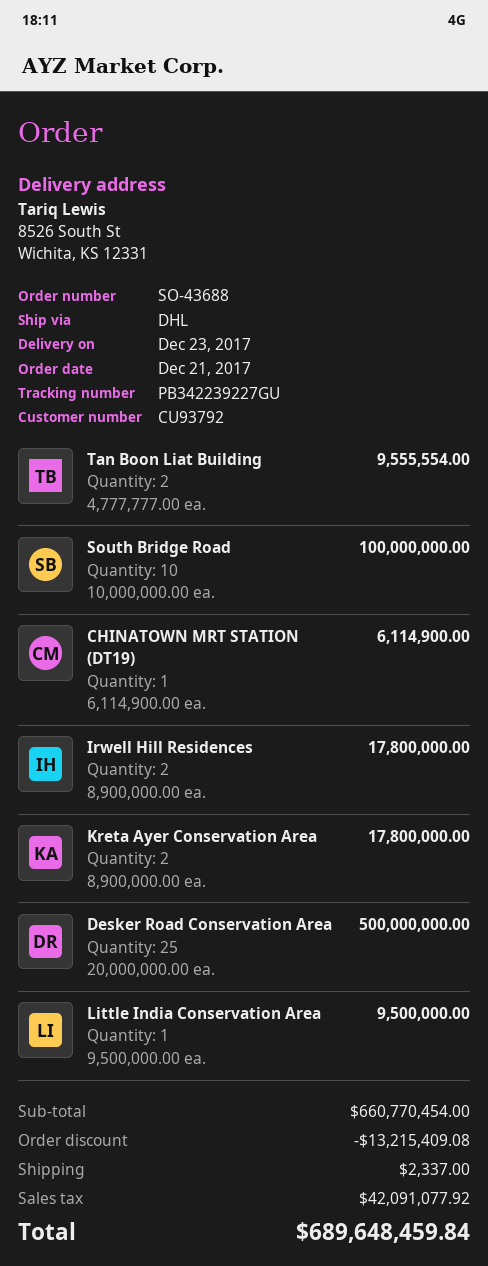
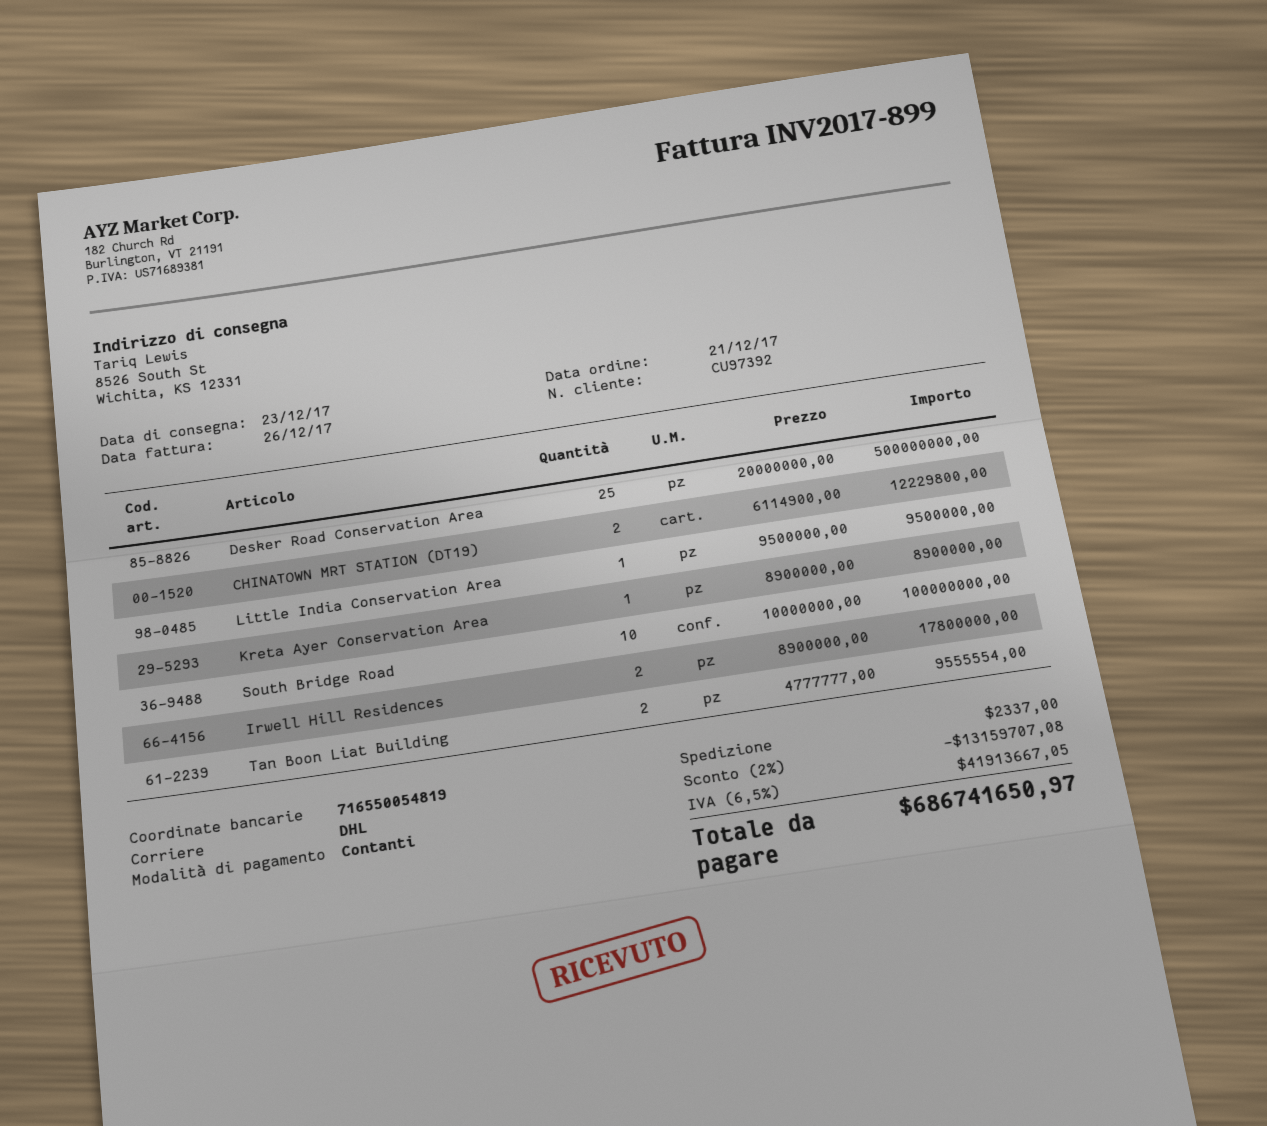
customer number: CU93792 -> CU97392
CHINATOWN MRT STATION (DT19): 1 x 6114900.00 = 6114900.00 -> 2 x 6114900.00 = 12229800.00
Kreta Ayer Conservation Area: 2 x 8900000.00 = 17800000.00 -> 1 x 8900000.00 = 8900000.00
discount: 13215409.08 -> 13159707.08
tax: 42091077.92 -> 41913667.05
total: 689648459.84 -> 686741650.97

